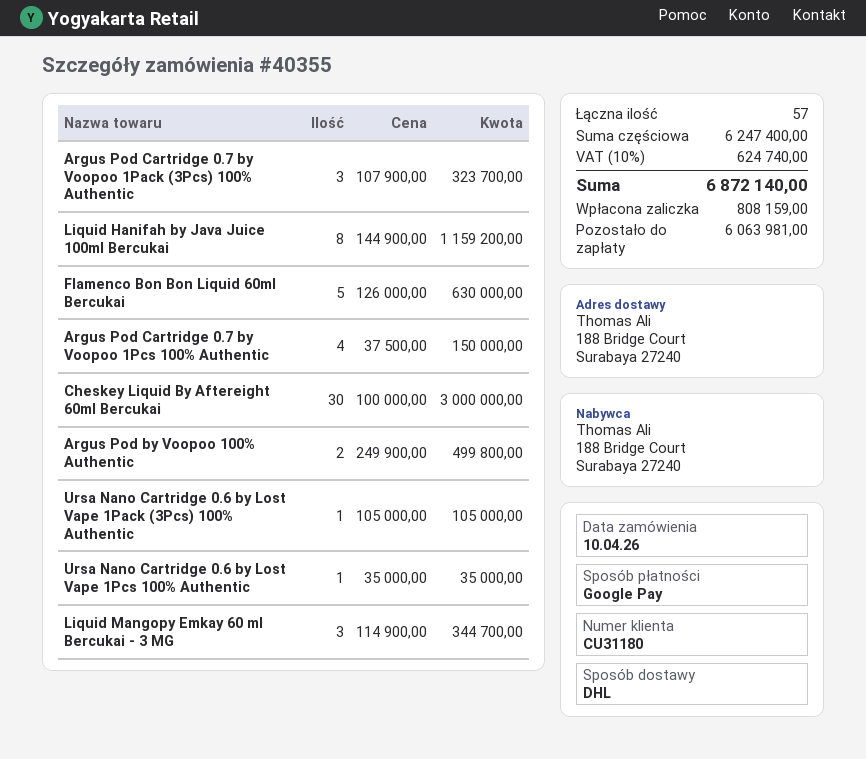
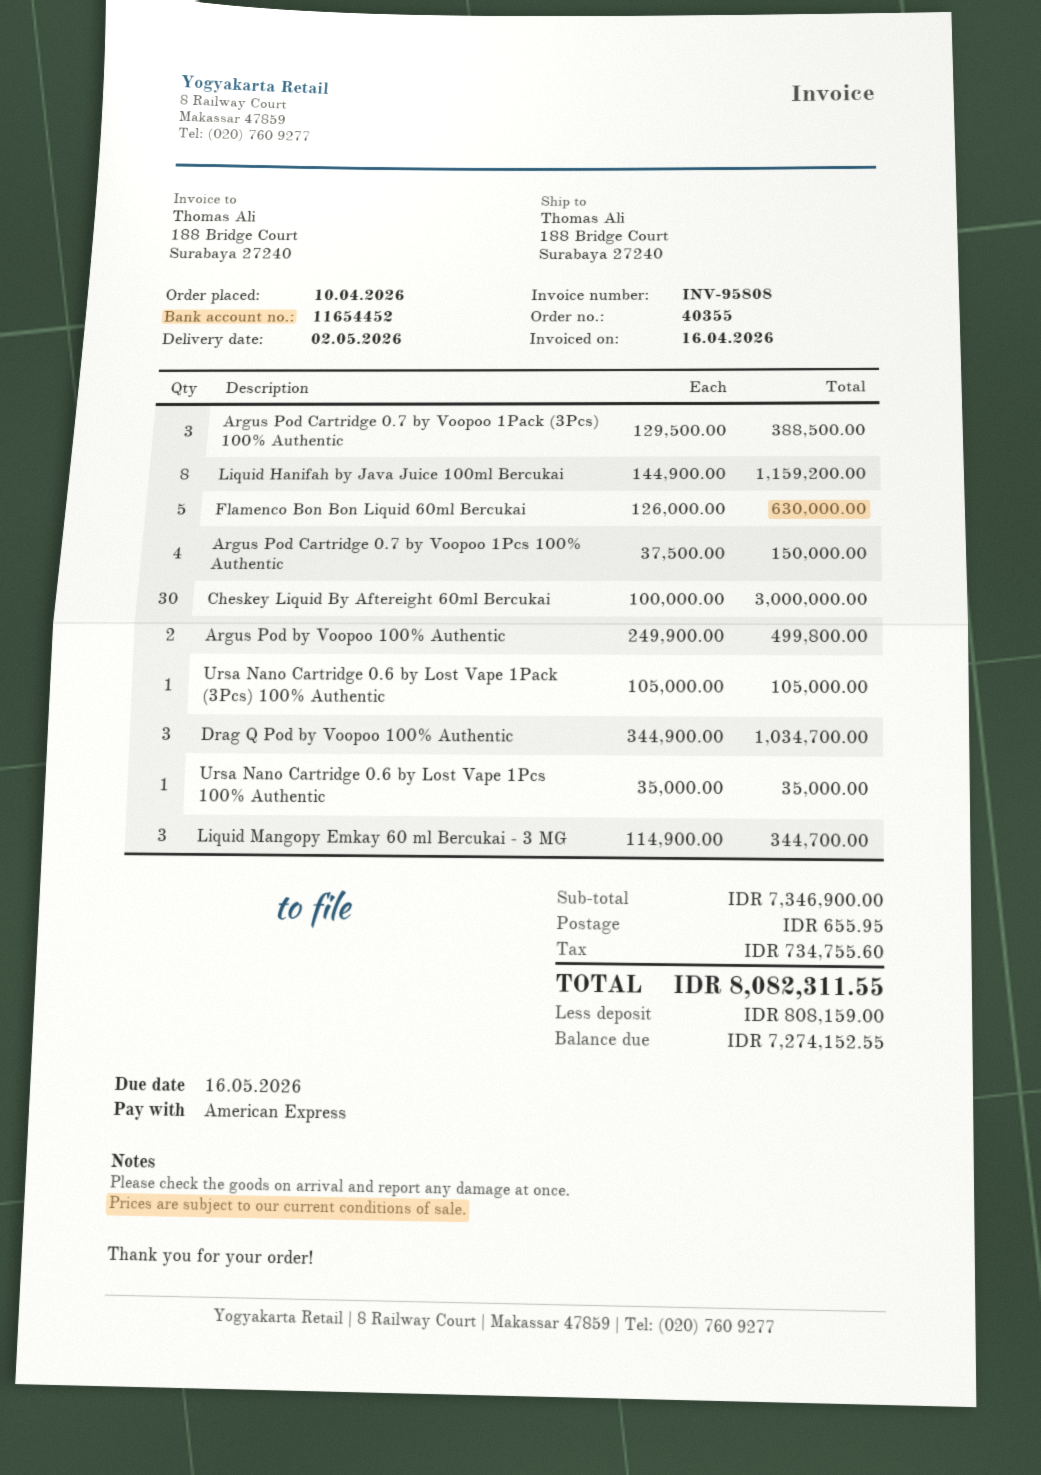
payment method: Google Pay -> American Express
Argus Pod Cartridge 0.7 by Voopoo 1Pack (3Pcs) 100% Authentic: 3 x 107900.00 = 323700.00 -> 3 x 129500.00 = 388500.00
Drag Q Pod by Voopoo 100% Authentic: none -> 3 x 344900.00 = 1034700.00
subtotal: 6247400.00 -> 7346900.00
shipping: none -> 655.95
tax: 624740.00 -> 734755.60
total: 6872140.00 -> 8082311.55
balance: 6063981.00 -> 7274152.55

